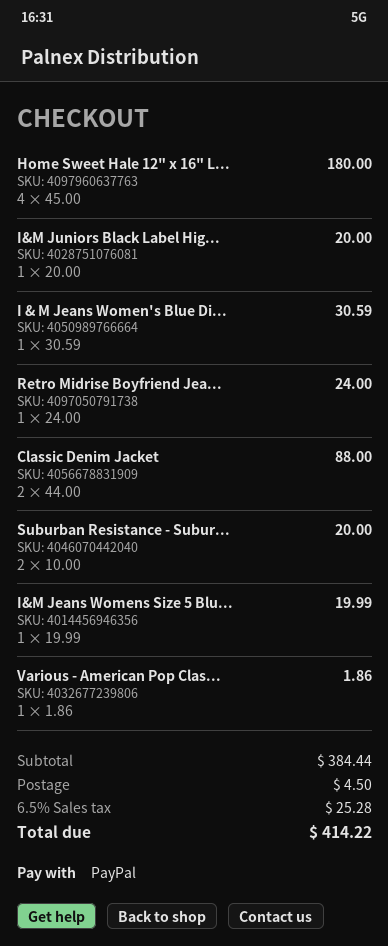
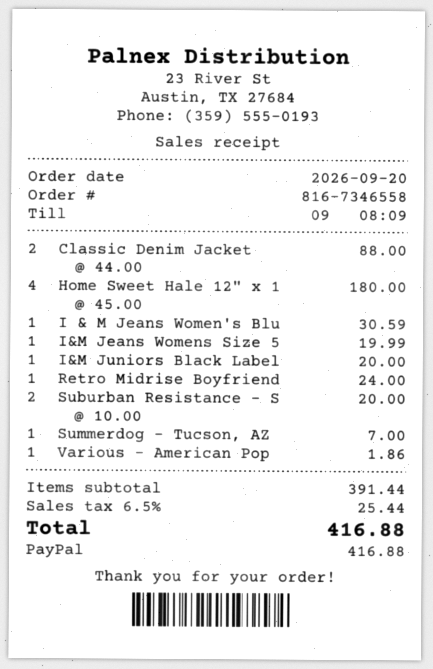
Summerdog - Tucson, AZ: none -> 1 x 7.00 = 7.00
subtotal: 384.44 -> 391.44
shipping: 4.50 -> none
tax: 6.5% = 25.28 -> 6.5% = 25.44
total: 414.22 -> 416.88

